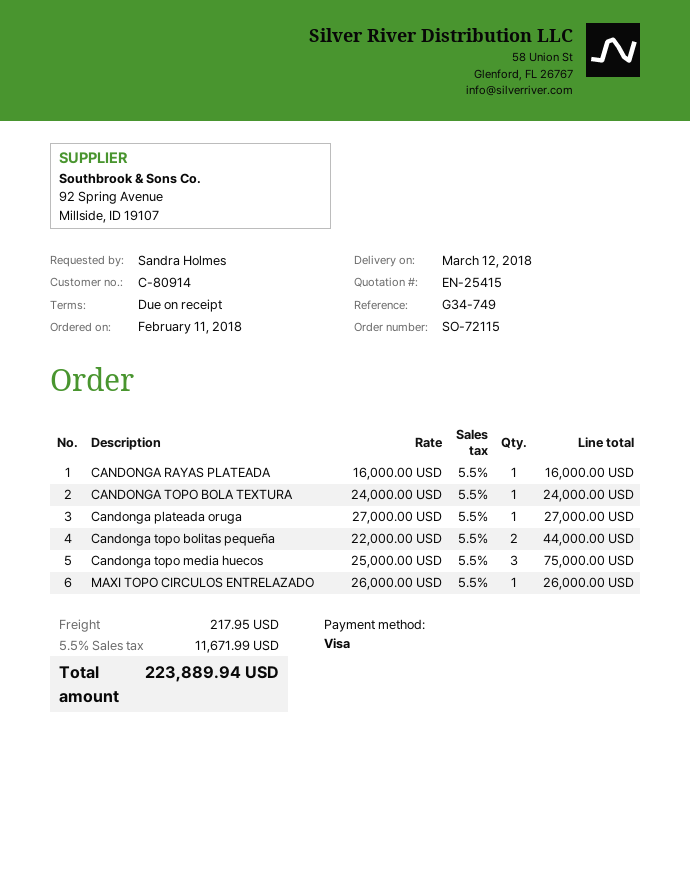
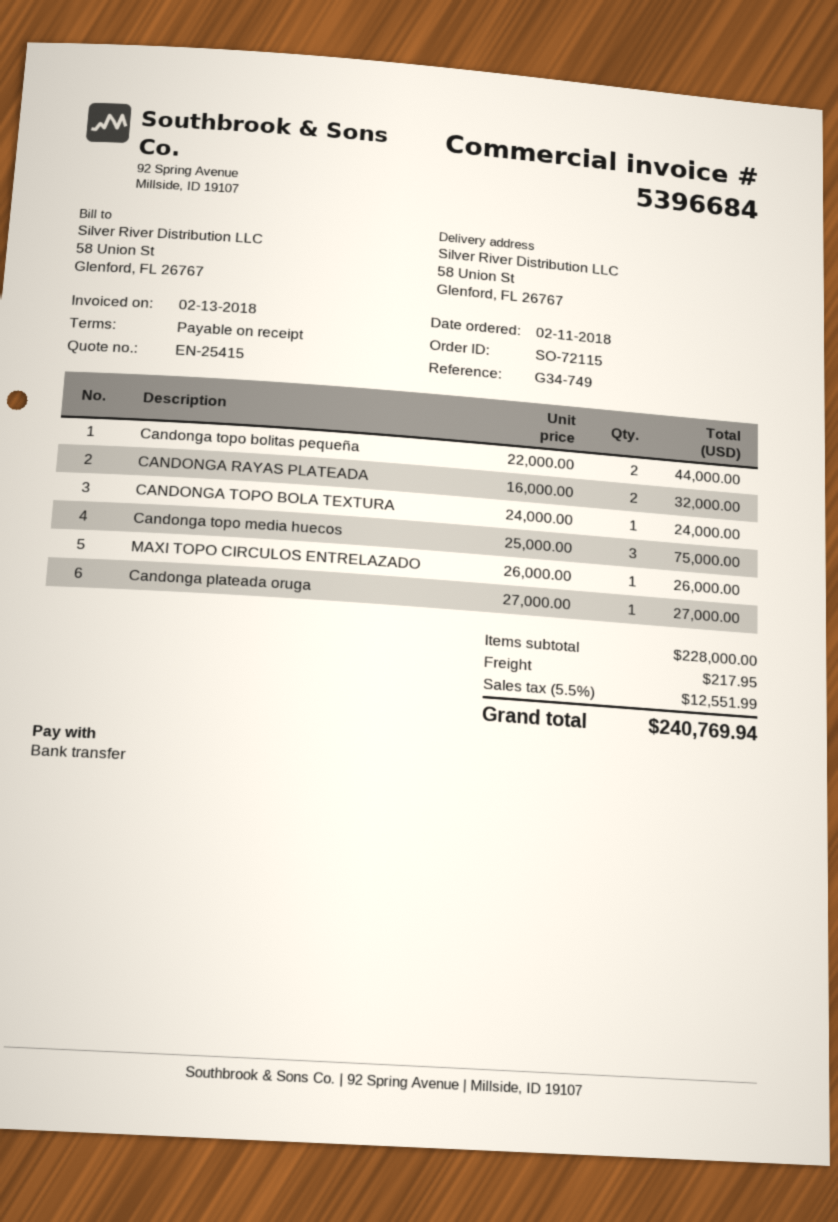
payment method: Visa -> bank transfer
CANDONGA RAYAS PLATEADA: 1 x 16000.00 = 16000.00 -> 2 x 16000.00 = 32000.00
tax: 5.5% = 11671.99 -> 5.5% = 12551.99
total: 223889.94 -> 240769.94

